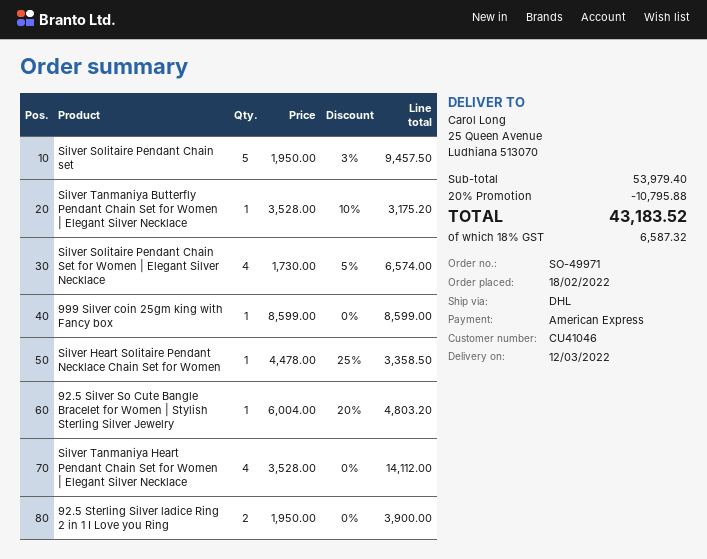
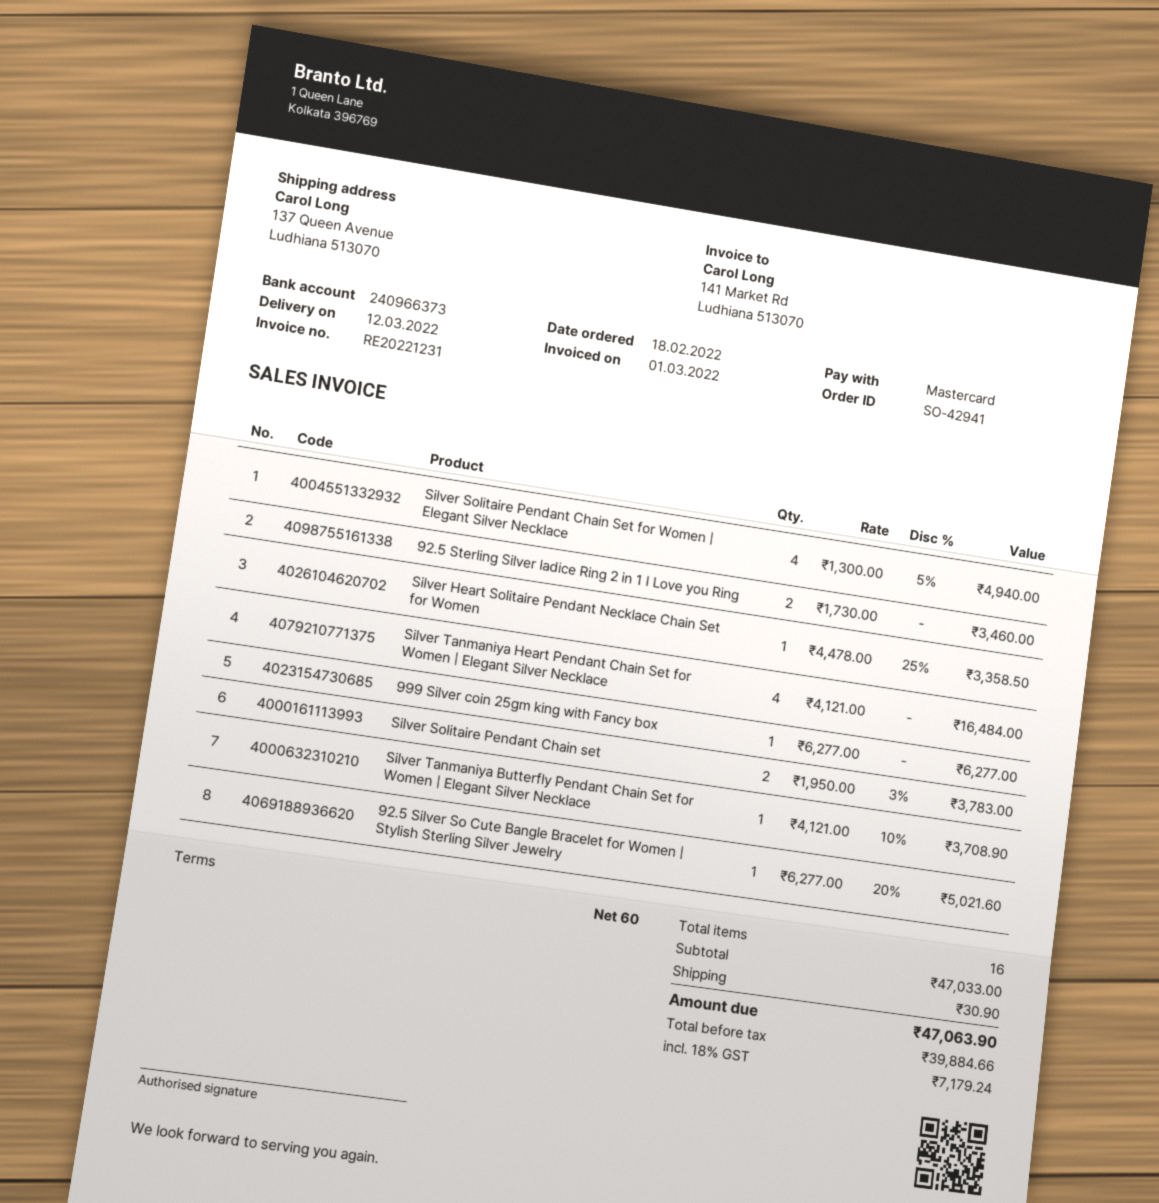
order number: SO-49971 -> SO-42941
payment method: American Express -> Mastercard
ship to: 25 Queen Avenue, Ludhiana 513070 -> 137 Queen Avenue, Ludhiana 513070
Silver Solitaire Pendant Chain set: 5 x 1950.00 - 3% = 9457.50 -> 2 x 1950.00 - 3% = 3783.00
Silver Tanmaniya Butterfly Pendant Chain Set for Women | Elegant Silver Necklace: 1 x 3528.00 - 10% = 3175.20 -> 1 x 4121.00 - 10% = 3708.90
Silver Solitaire Pendant Chain Set for Women | Elegant Silver Necklace: 4 x 1730.00 - 5% = 6574.00 -> 4 x 1300.00 - 5% = 4940.00
999 Silver coin 25gm king with Fancy box: 1 x 8599.00 = 8599.00 -> 1 x 6277.00 = 6277.00
92.5 Silver So Cute Bangle Bracelet for Women | Stylish Sterling Silver Jewelry: 1 x 6004.00 - 20% = 4803.20 -> 1 x 6277.00 - 20% = 5021.60
Silver Tanmaniya Heart Pendant Chain Set for Women | Elegant Silver Necklace: 4 x 3528.00 = 14112.00 -> 4 x 4121.00 = 16484.00
92.5 Sterling Silver ladice Ring 2 in 1 I Love you Ring: 2 x 1950.00 = 3900.00 -> 2 x 1730.00 = 3460.00
subtotal: 53979.40 -> 47033.00
discount: 20% = 10795.88 -> none
shipping: none -> 30.90
tax: 18% = 6587.32 -> 18% = 7179.24
total: 43183.52 -> 47063.90

